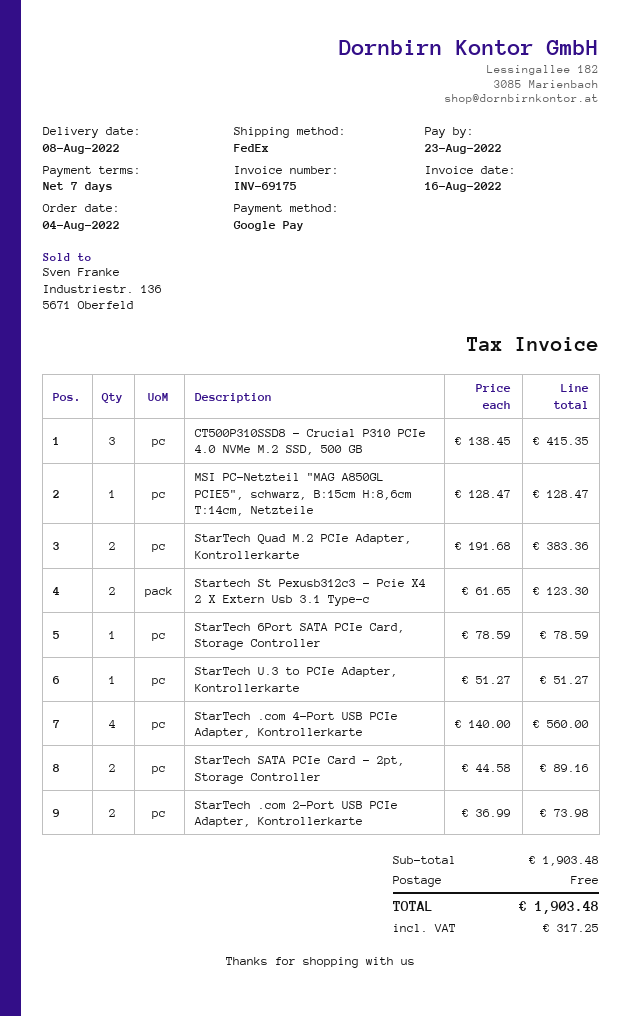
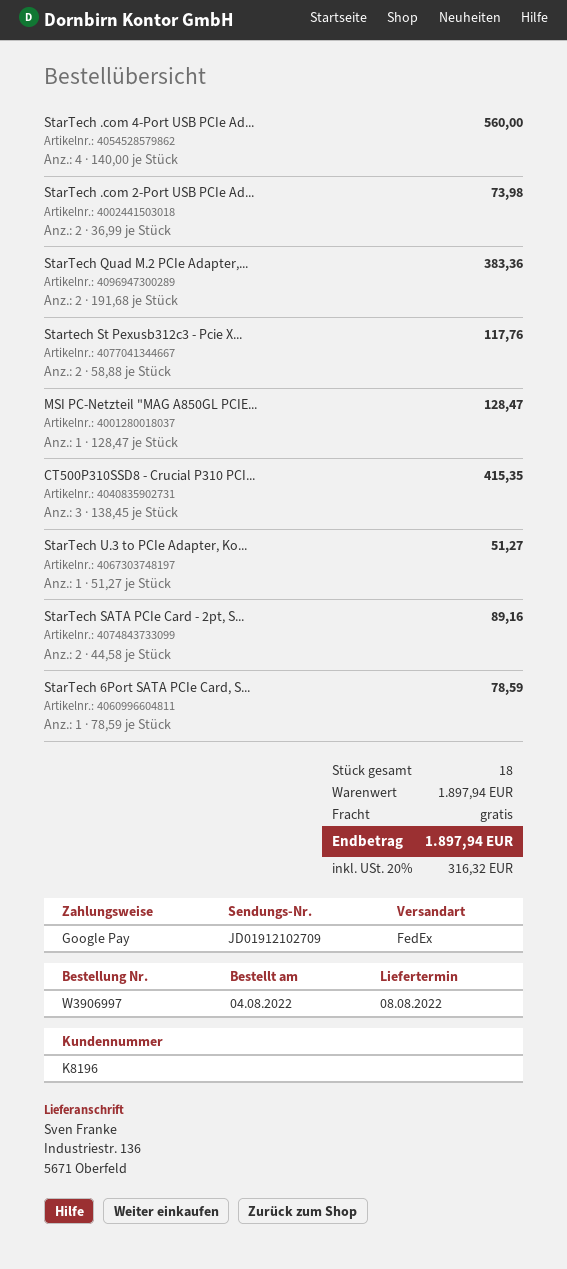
Startech St Pexusb312c3 - Pcie X4 2 X Extern Usb 3.1 Type-c: 2 x 61.65 = 123.30 -> 2 x 58.88 = 117.76
subtotal: 1903.48 -> 1897.94
tax: 317.25 -> 316.32
total: 1903.48 -> 1897.94

